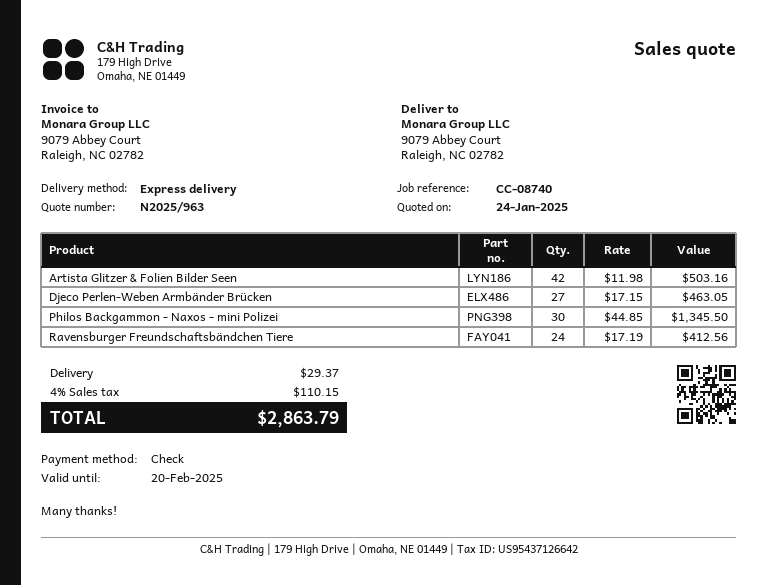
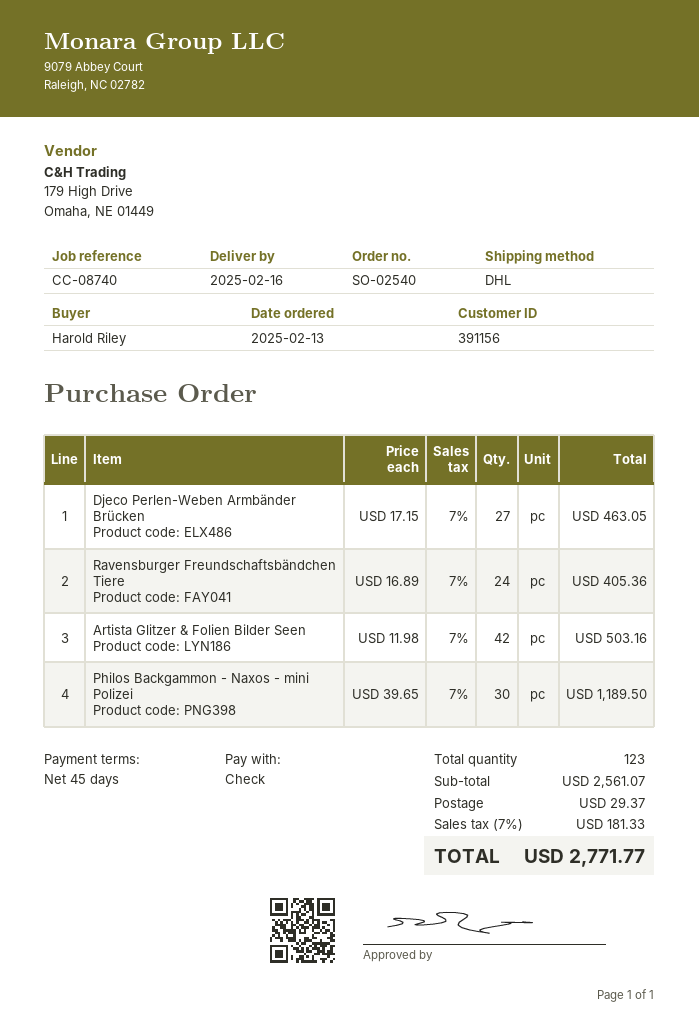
shipping method: express -> DHL
Philos Backgammon - Naxos - mini Polizei: 30 x 44.85 = 1345.50 -> 30 x 39.65 = 1189.50
Ravensburger Freundschaftsbändchen Tiere: 24 x 17.19 = 412.56 -> 24 x 16.89 = 405.36
tax: 4% = 110.15 -> 7% = 181.33
total: 2863.79 -> 2771.77

